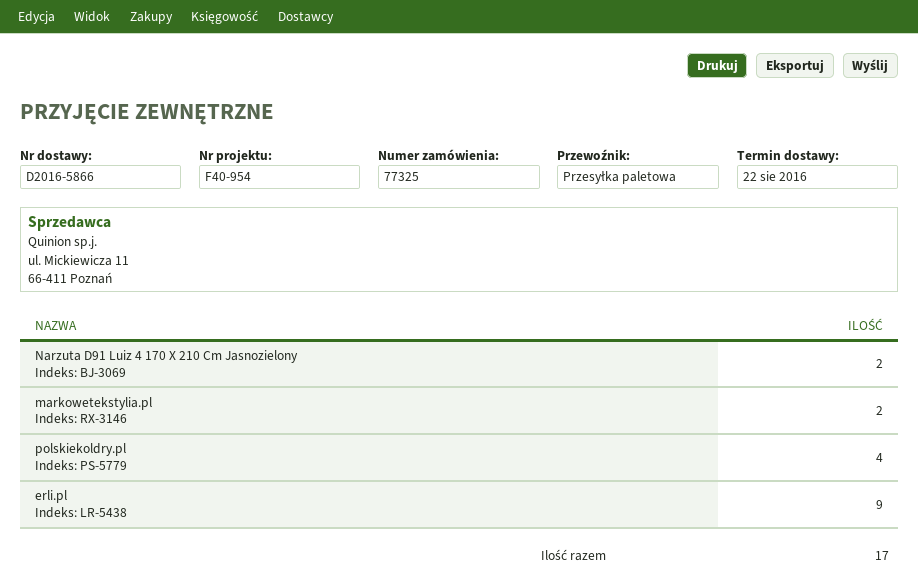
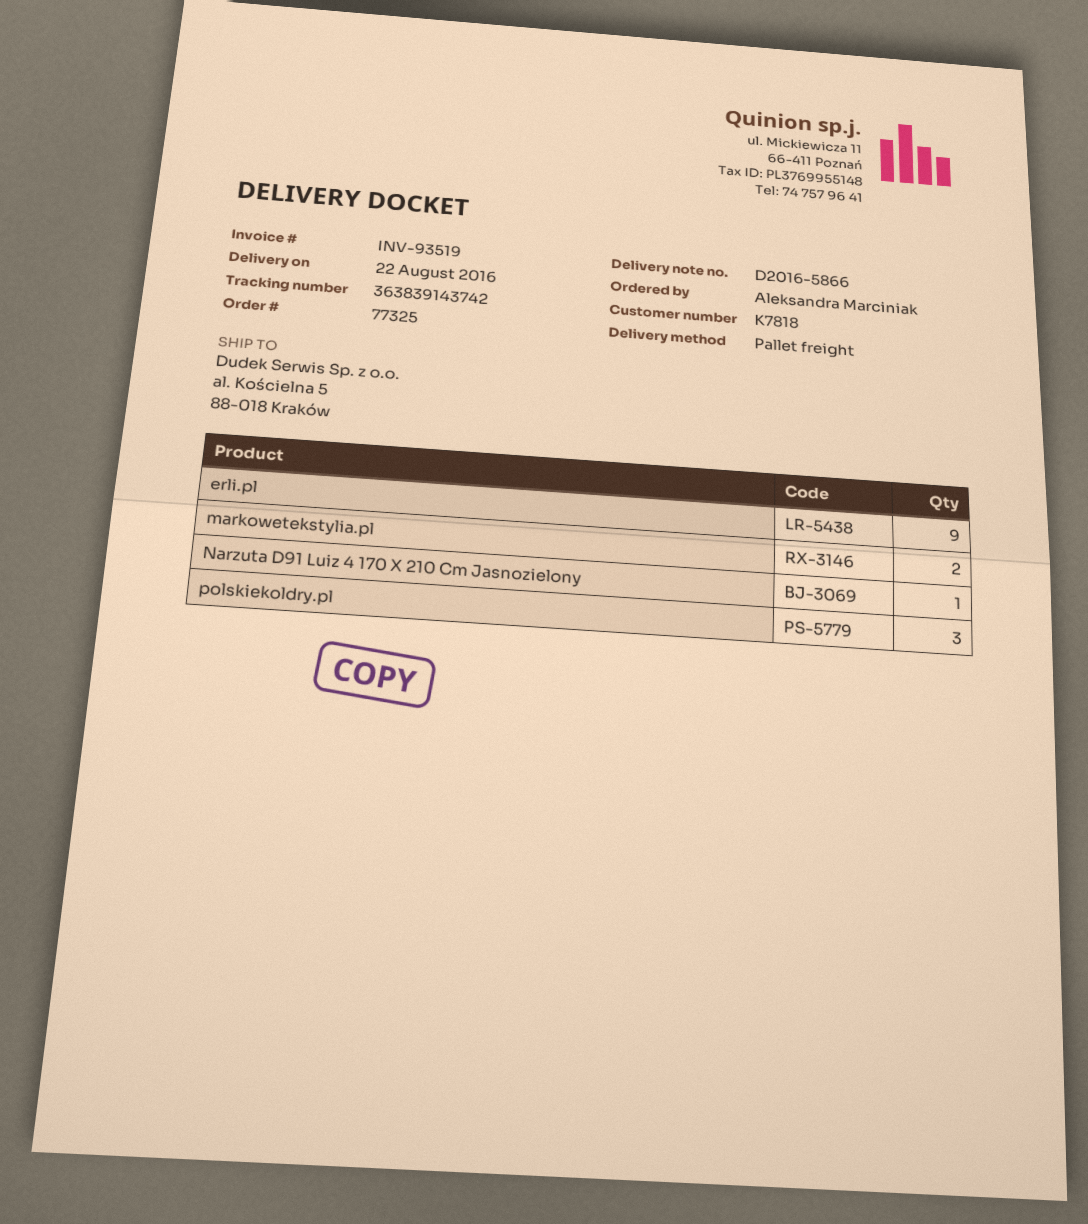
Narzuta D91 Luiz 4 170 X 210 Cm Jasnozielony: 2 -> 1
polskiekoldry.pl: 4 -> 3

